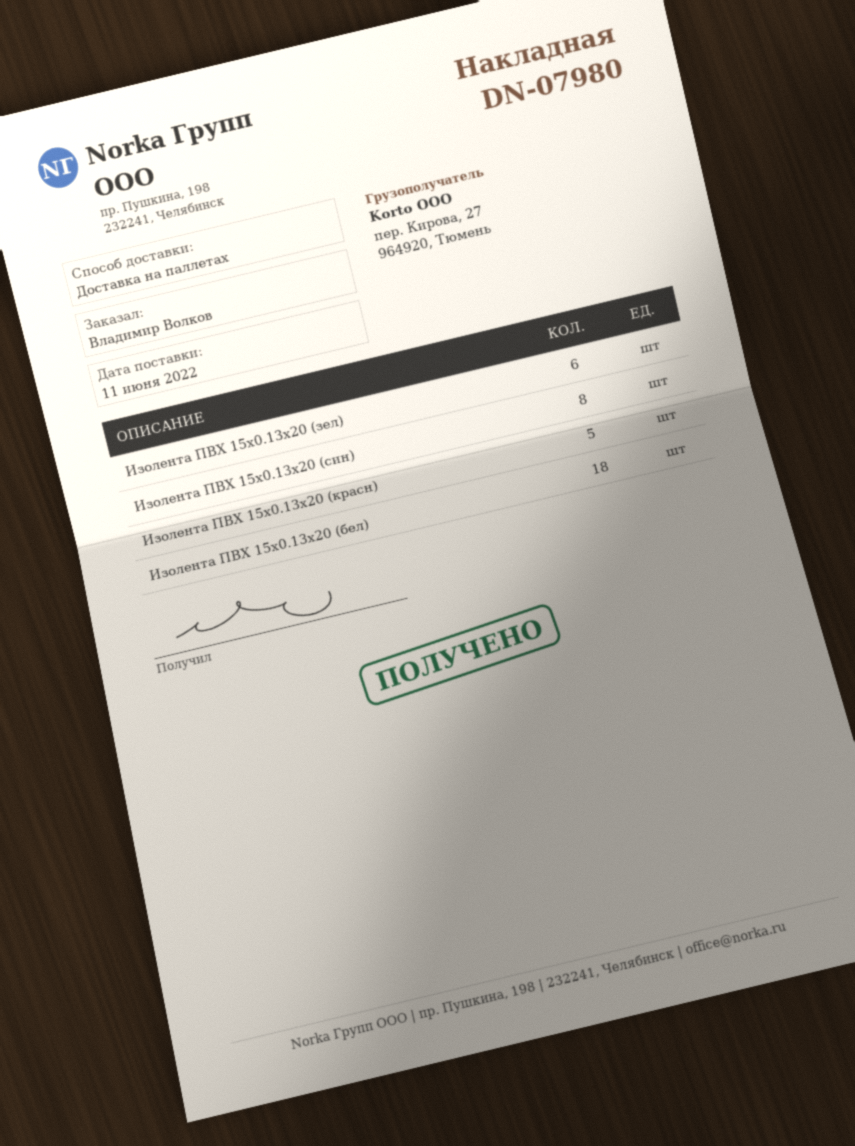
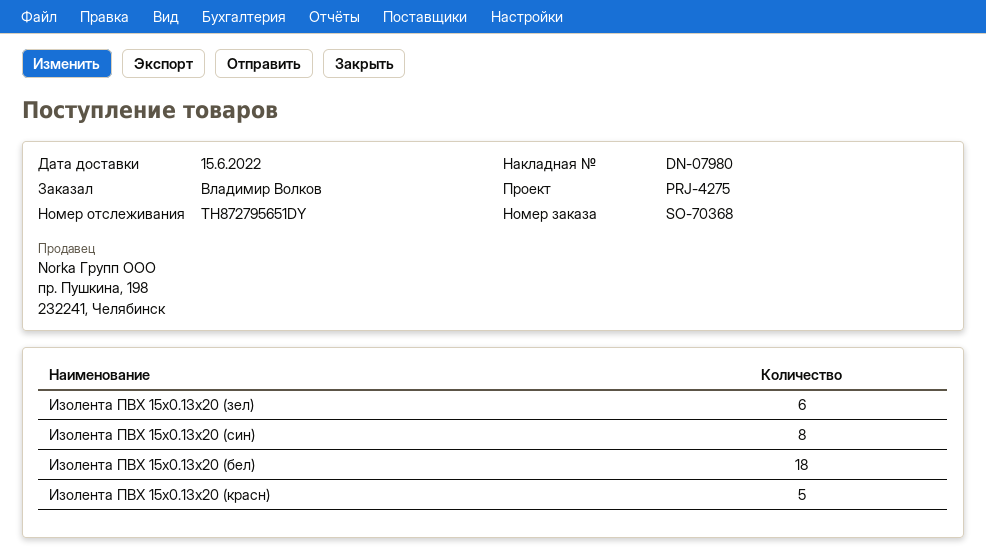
delivery date: 2022-06-11 -> 2022-06-15

